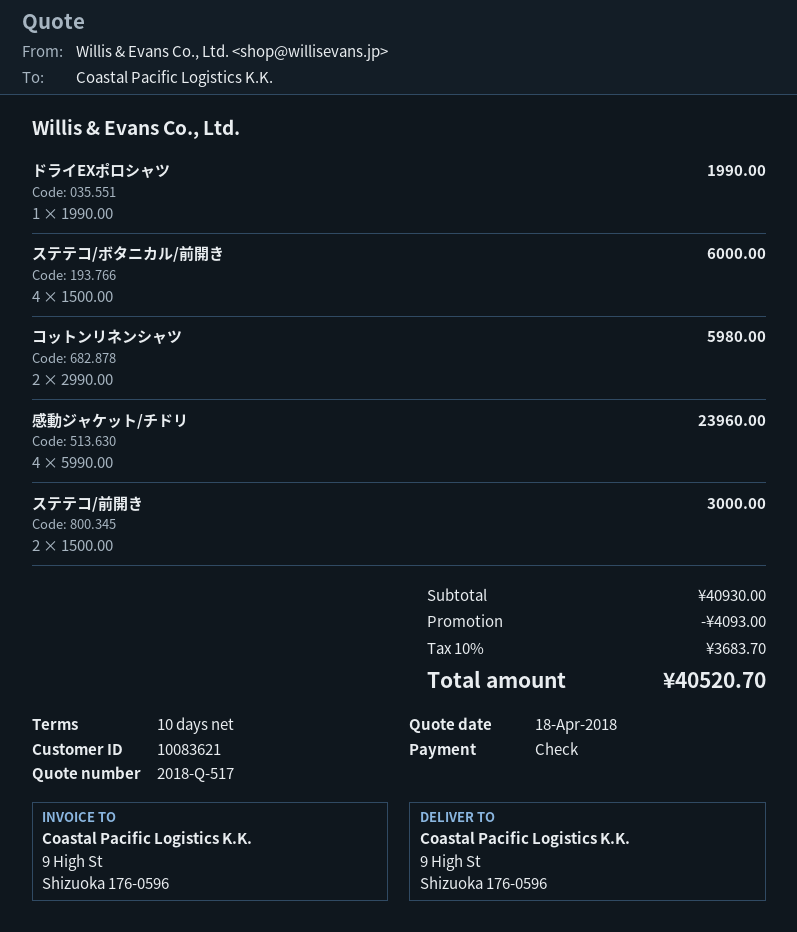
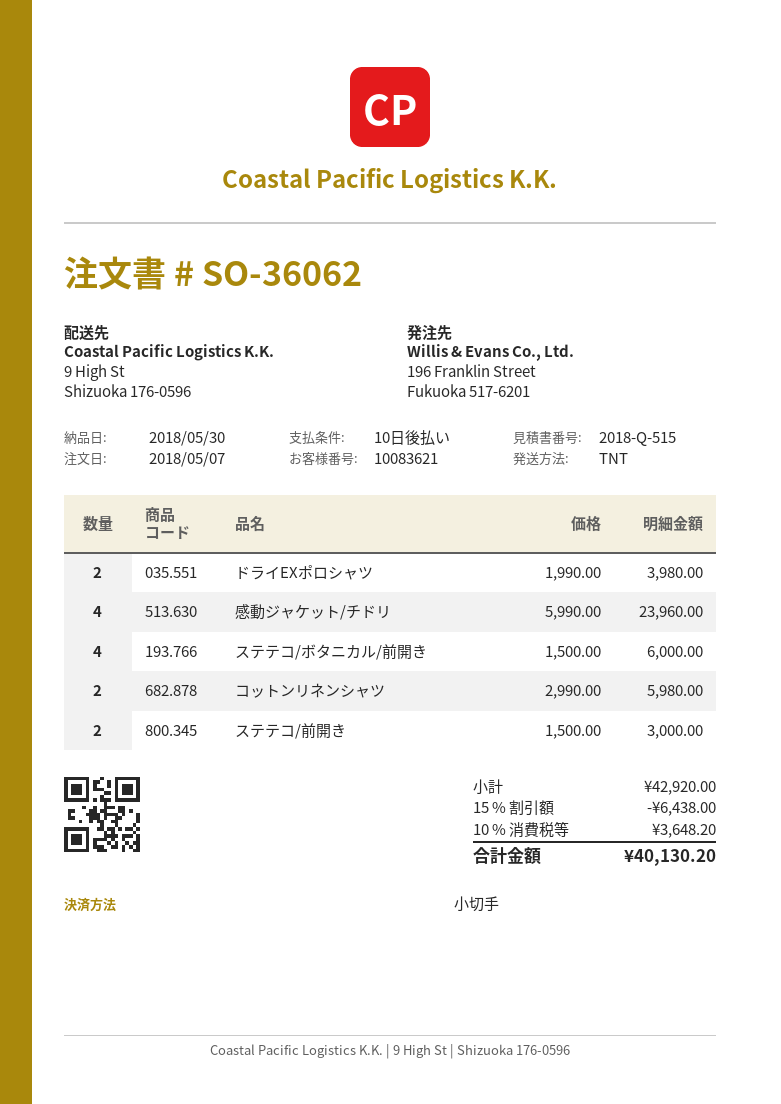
quote number: 2018-Q-517 -> 2018-Q-515
ドライEXポロシャツ: 1 x 1990.00 = 1990.00 -> 2 x 1990.00 = 3980.00
subtotal: 40930.00 -> 42920.00
discount: 4093.00 -> 6438.00
tax: 10% = 3683.70 -> 10% = 3648.20
total: 40520.70 -> 40130.20

